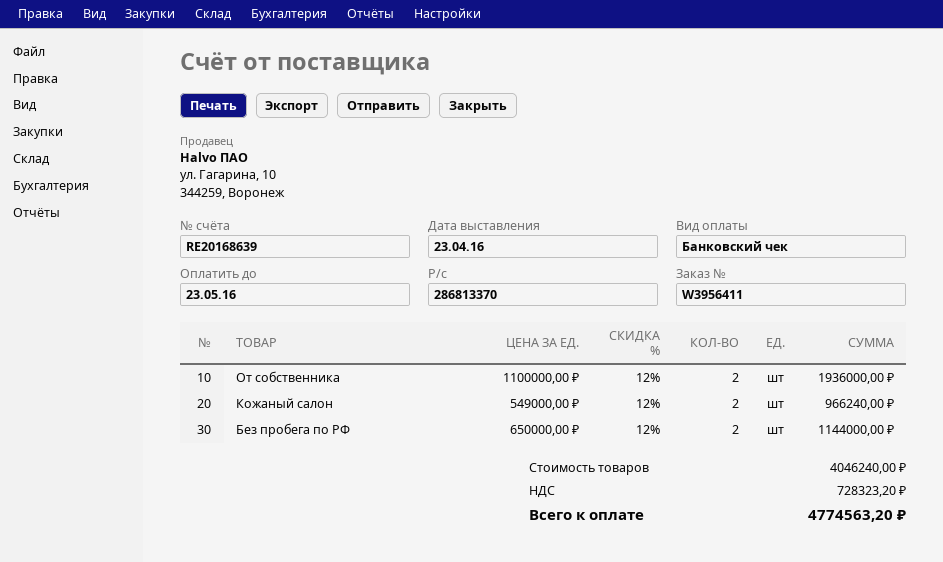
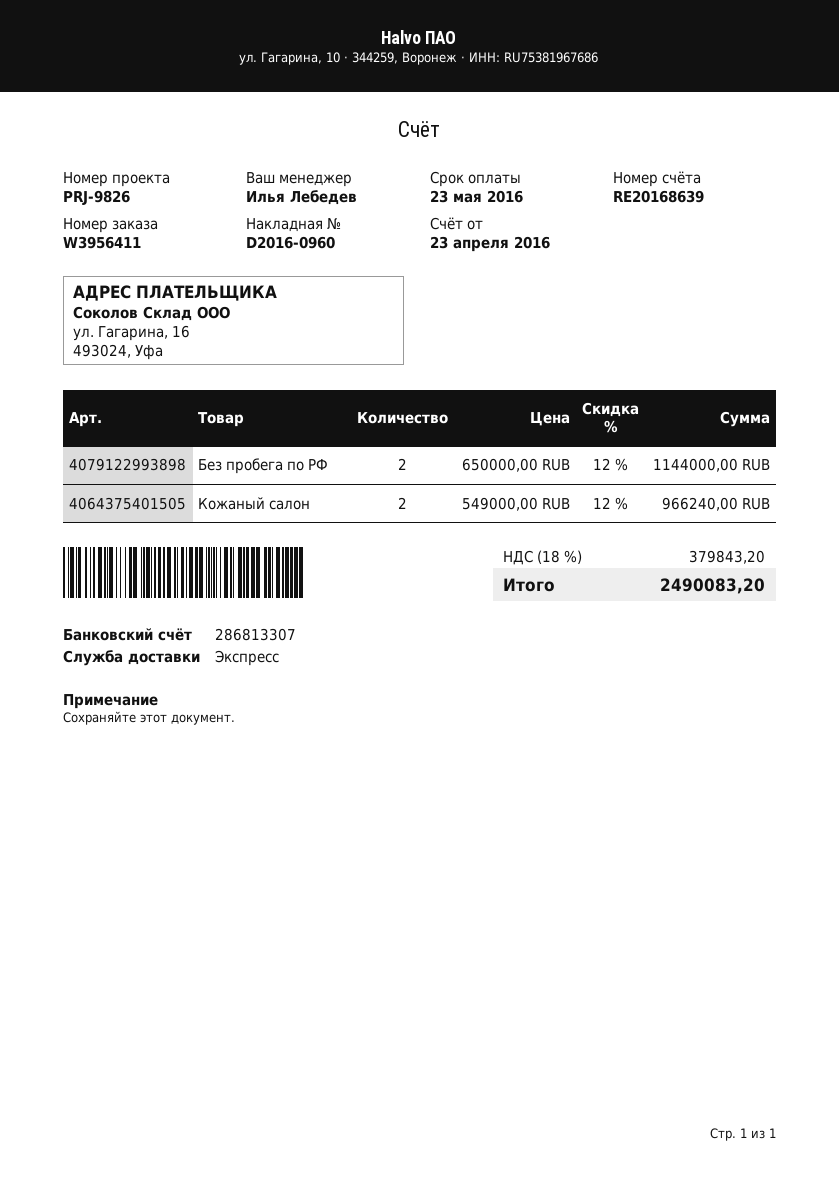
bank account: 286813370 -> 286813307
От собственника: 2 x 1100000.00 - 12% = 1936000.00 -> none
tax: 728323.20 -> 379843.20
total: 4774563.20 -> 2490083.20

